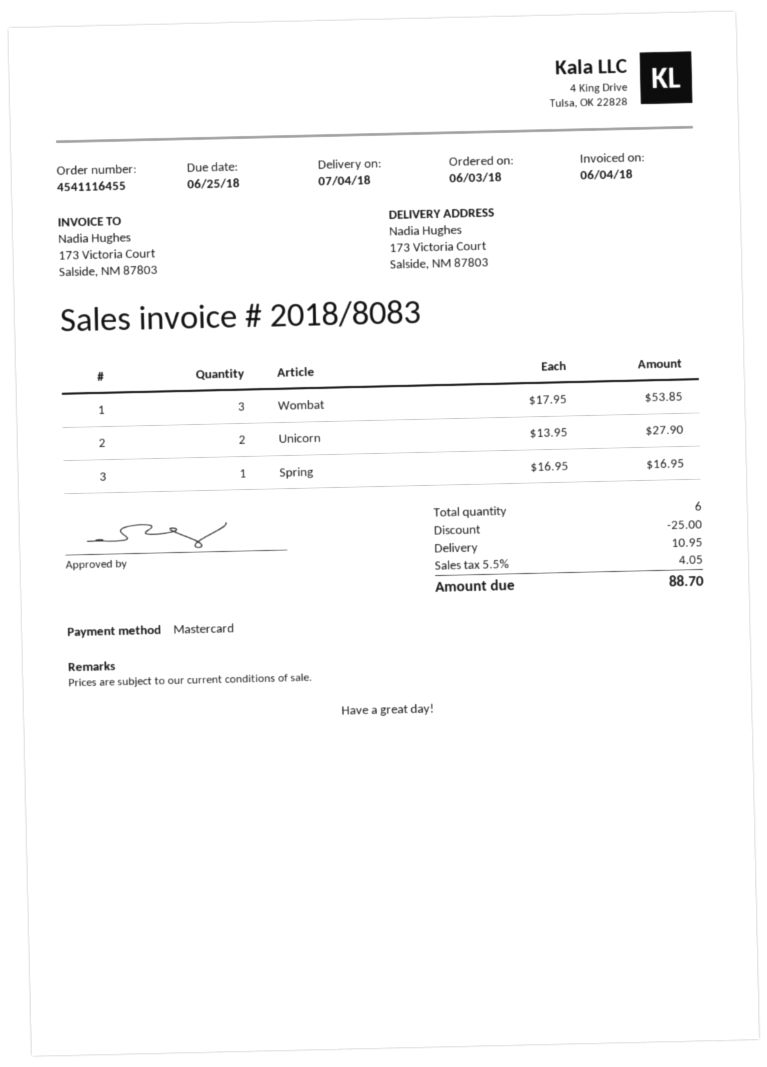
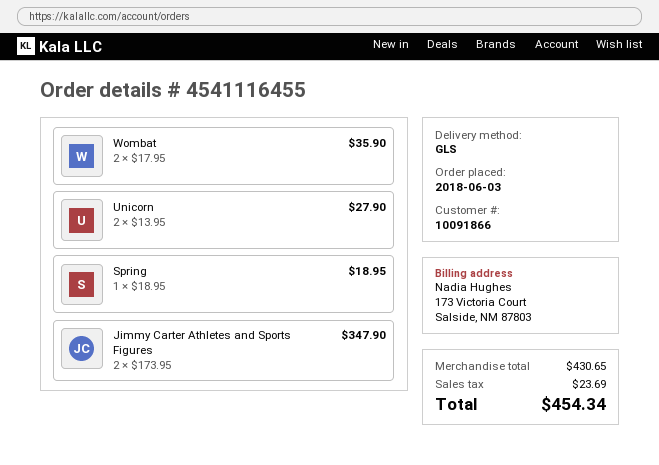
Wombat: 3 x 17.95 = 53.85 -> 2 x 17.95 = 35.90
Spring: 1 x 16.95 = 16.95 -> 1 x 18.95 = 18.95
Jimmy Carter Athletes and Sports Figures: none -> 2 x 173.95 = 347.90
discount: 25.00 -> none
shipping: 10.95 -> none
tax: 4.05 -> 23.69
total: 88.70 -> 454.34

